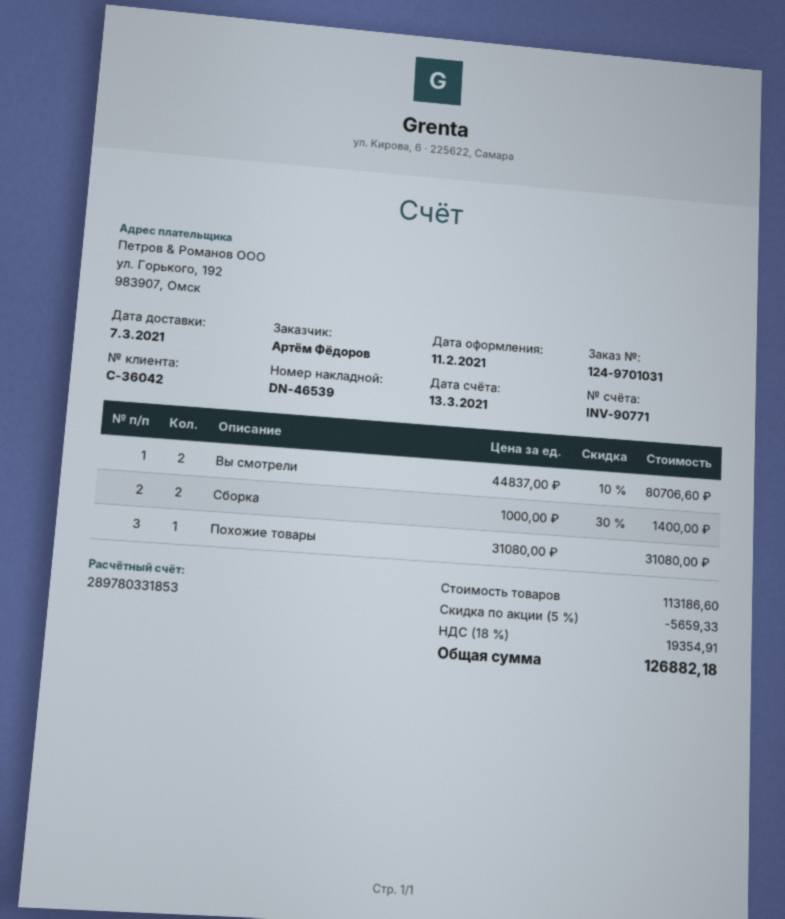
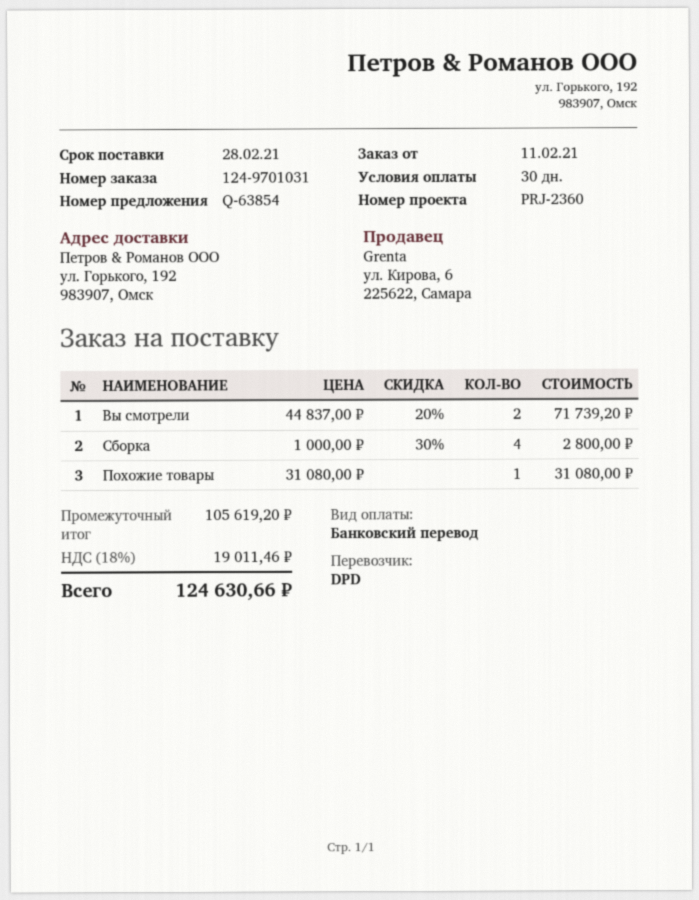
delivery date: 2021-03-07 -> 2021-02-28
Вы смотрели: 2 x 44837.00 - 10% = 80706.60 -> 2 x 44837.00 - 20% = 71739.20
Сборка: 2 x 1000.00 - 30% = 1400.00 -> 4 x 1000.00 - 30% = 2800.00
subtotal: 113186.60 -> 105619.20
discount: 5% = 5659.33 -> none
tax: 18% = 19354.91 -> 18% = 19011.46
total: 126882.18 -> 124630.66

